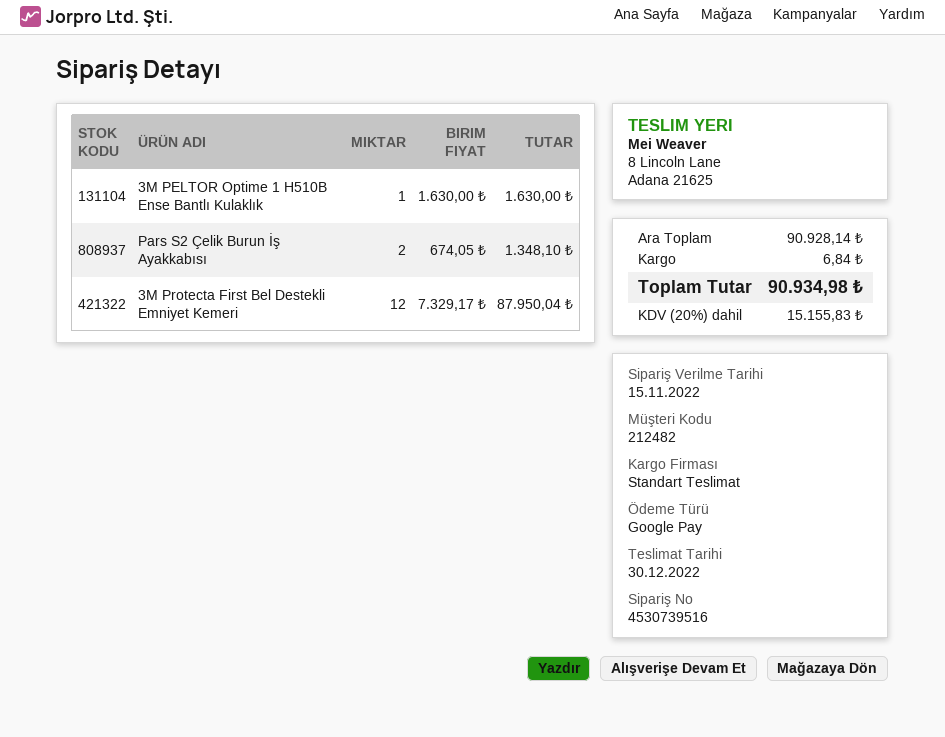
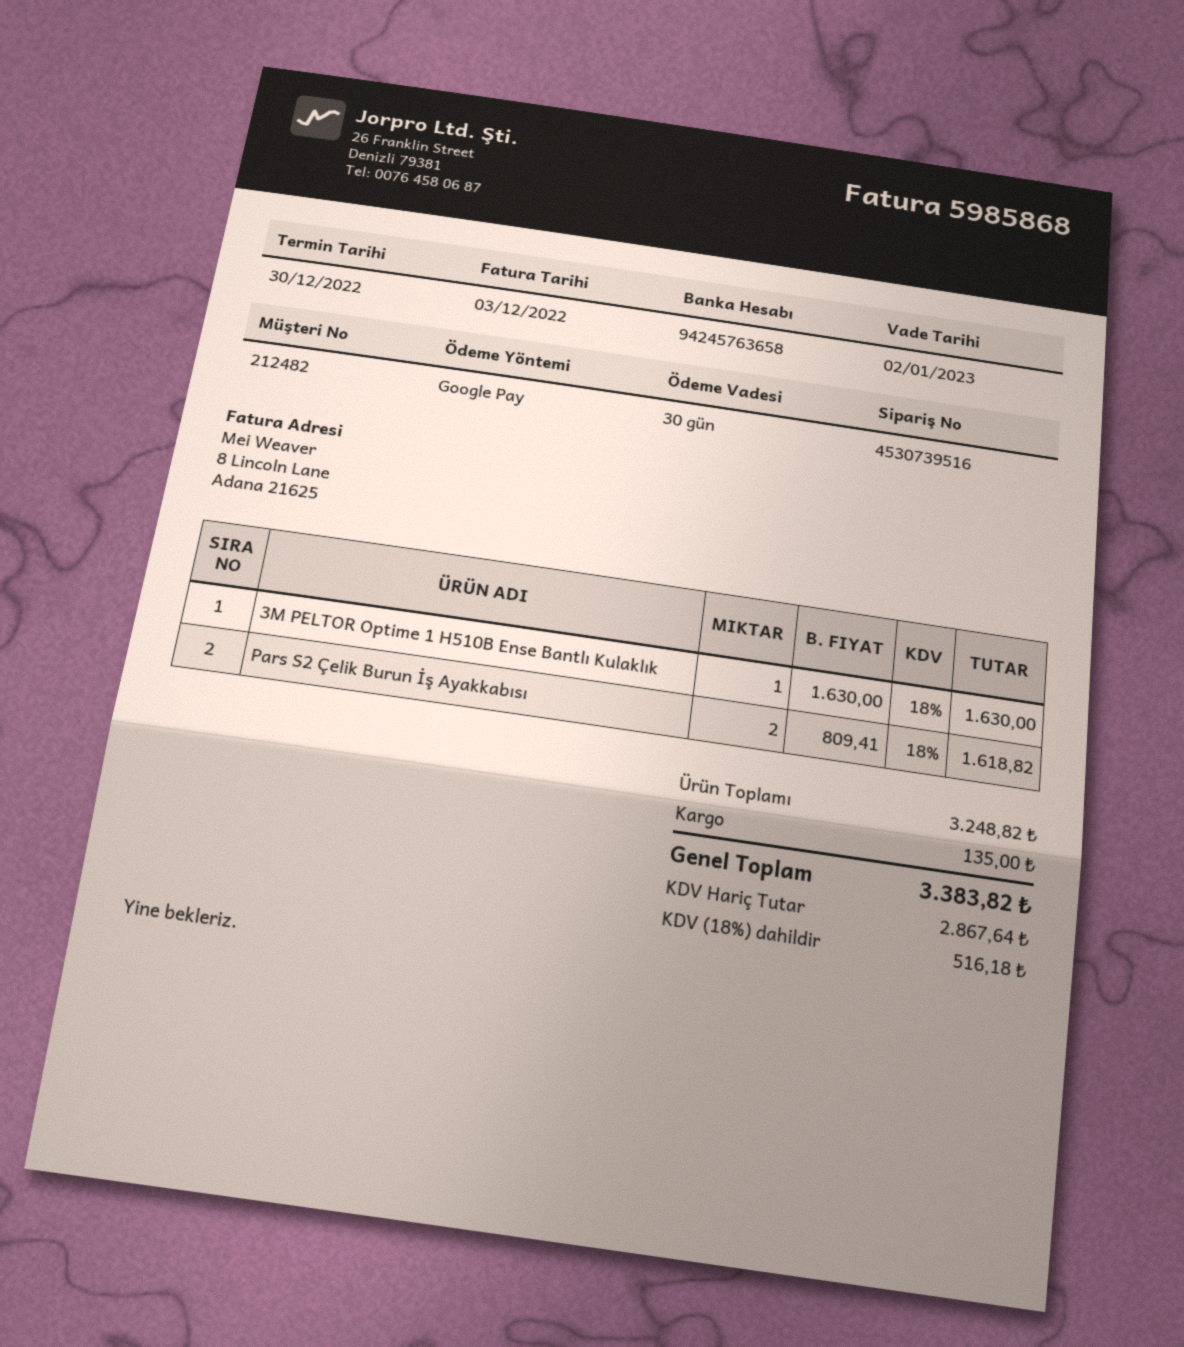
Pars S2 Çelik Burun İş Ayakkabısı: 2 x 674.05 = 1348.10 -> 2 x 809.41 = 1618.82
3M Protecta First Bel Destekli Emniyet Kemeri: 12 x 7329.17 = 87950.04 -> none
subtotal: 90928.14 -> 3248.82
shipping: 6.84 -> 135.00
tax: 20% = 15155.83 -> 18% = 516.18
total: 90934.98 -> 3383.82

